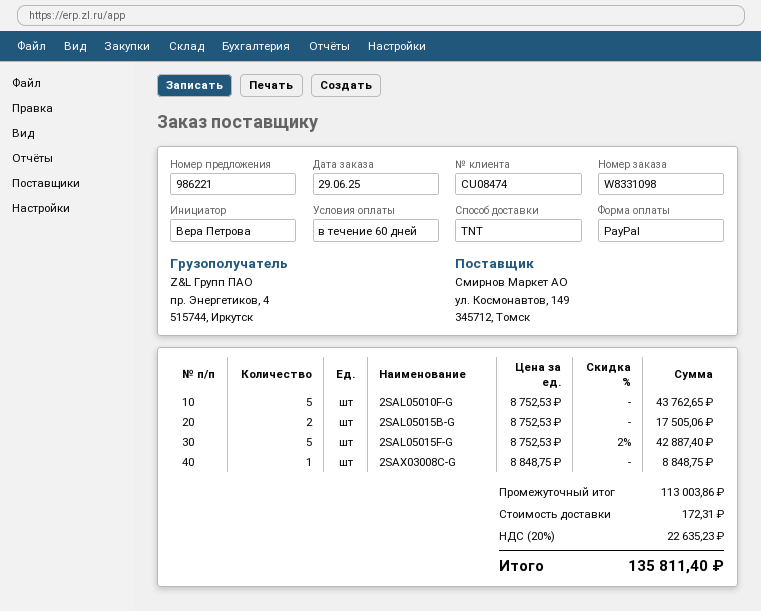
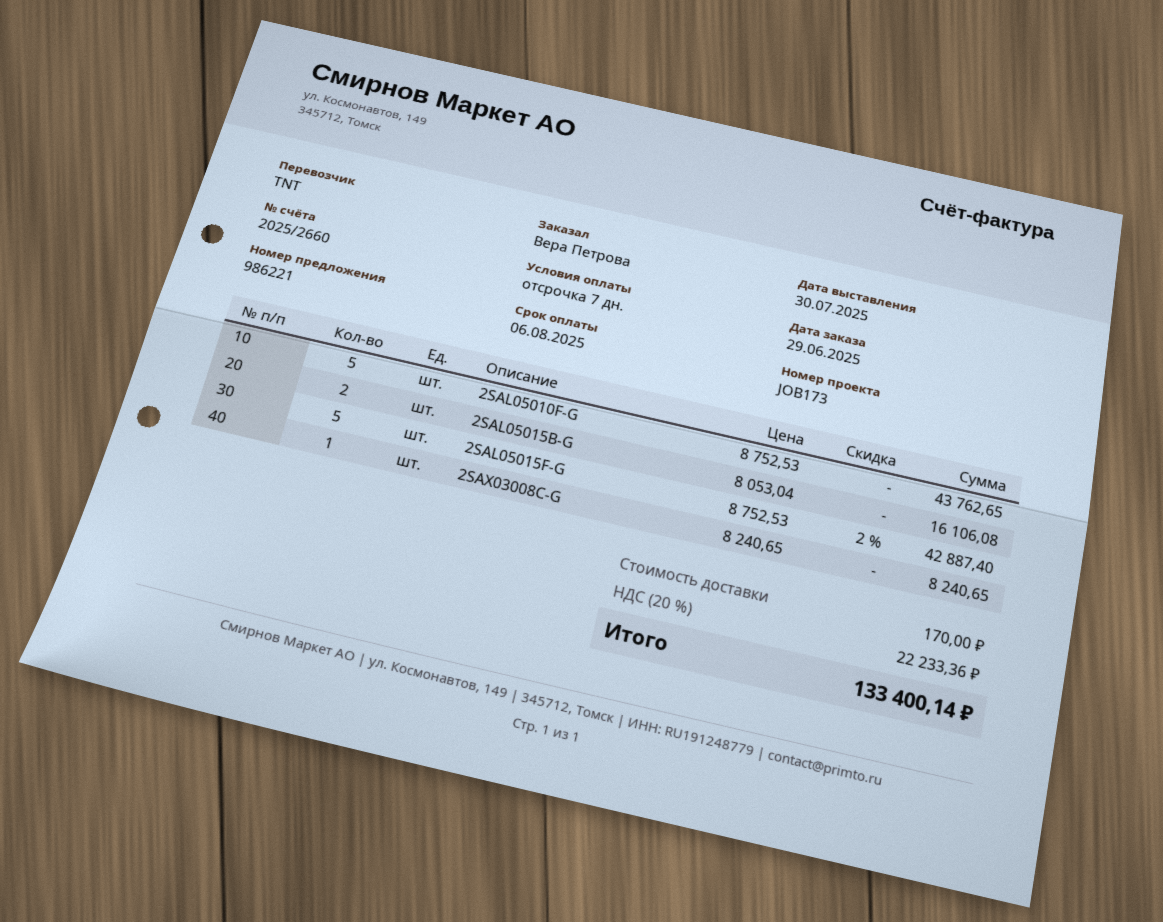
payment terms: 60 days -> 7 days
2SAL05015B-G: 2 x 8752.53 = 17505.06 -> 2 x 8053.04 = 16106.08
2SAX03008C-G: 1 x 8848.75 = 8848.75 -> 1 x 8240.65 = 8240.65
shipping: 172.31 -> 170.00
tax: 20% = 22635.23 -> 20% = 22233.36
total: 135811.40 -> 133400.14

